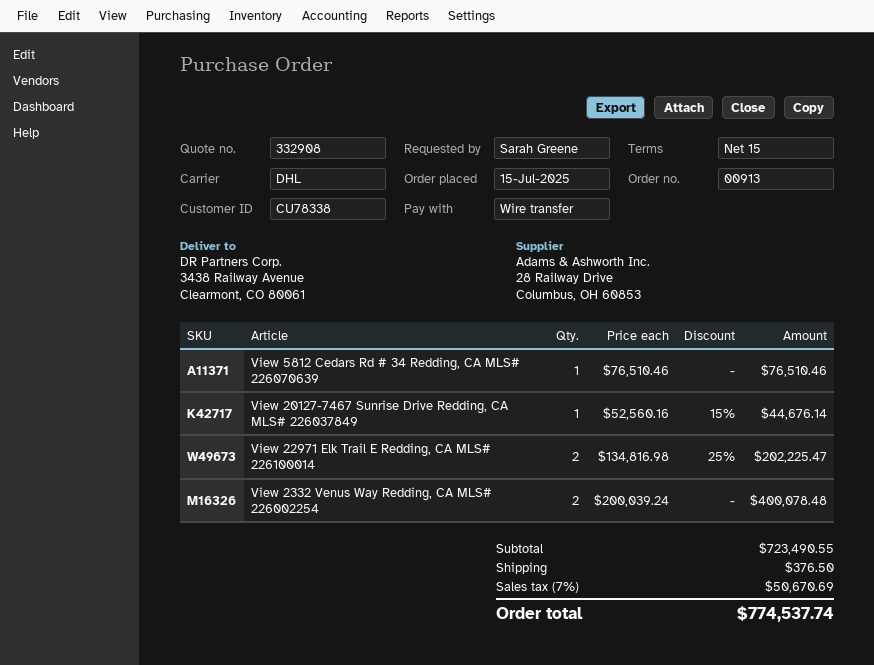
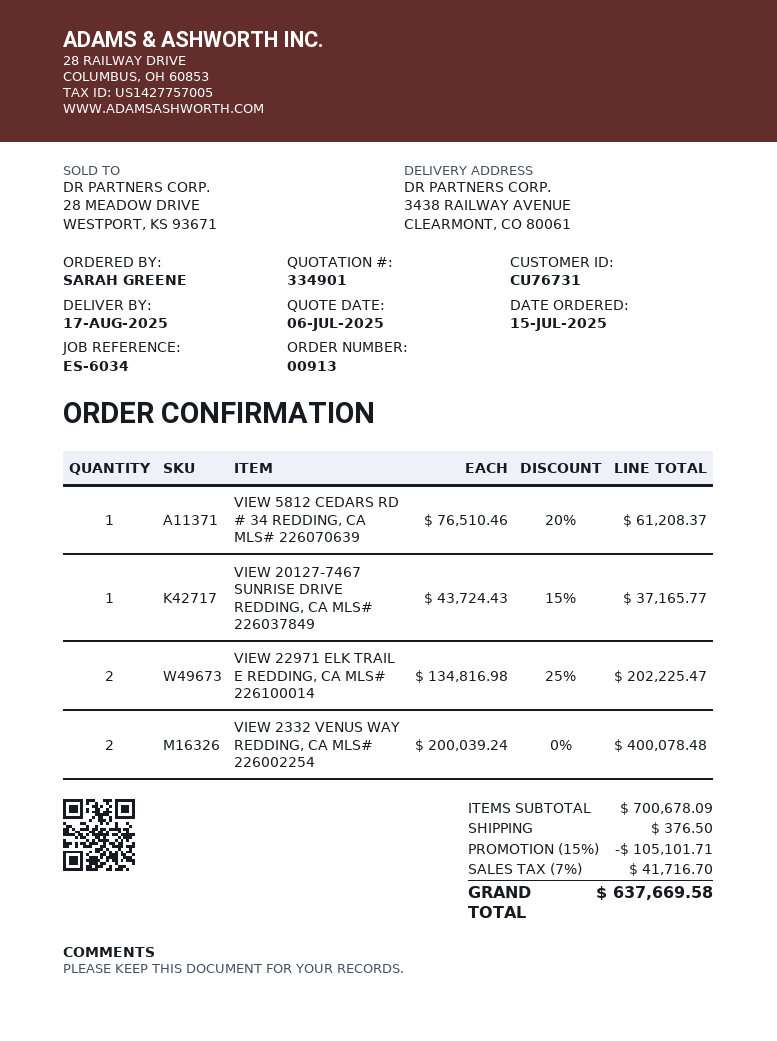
quote number: 332908 -> 334901
customer number: CU78338 -> CU76731
View 5812 Cedars Rd # 34 Redding, CA MLS# 226070639: 1 x 76510.46 = 76510.46 -> 1 x 76510.46 - 20% = 61208.37
View 20127-7467 Sunrise Drive Redding, CA MLS# 226037849: 1 x 52560.16 - 15% = 44676.14 -> 1 x 43724.43 - 15% = 37165.77
subtotal: 723490.55 -> 700678.09
discount: none -> 15% = 105101.71
tax: 7% = 50670.69 -> 7% = 41716.70
total: 774537.74 -> 637669.58

